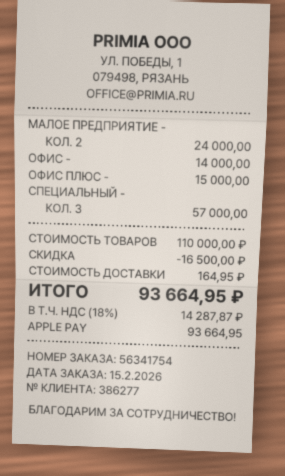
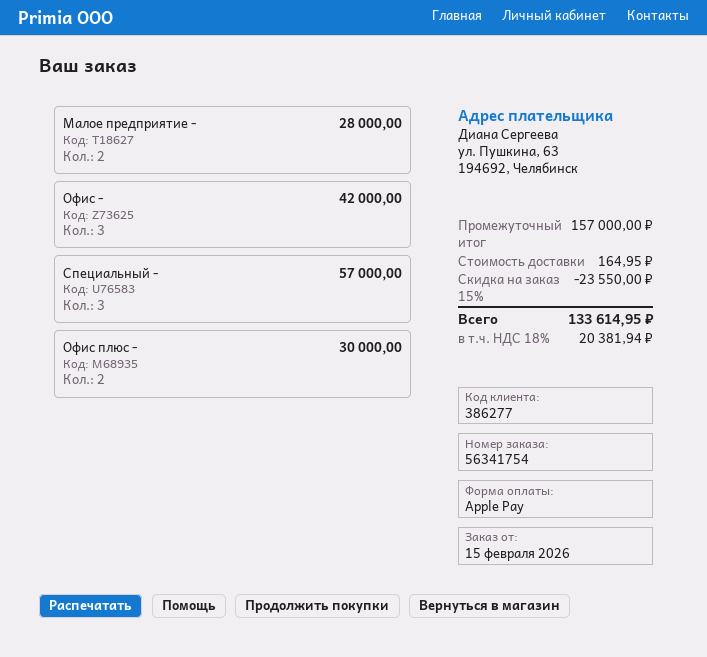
МАЛОЕ ПРЕДПРИЯТИЕ -: 2 for 24000.00 -> 2 for 28000.00
ОФИС -: 1 for 14000.00 -> 3 for 42000.00
ОФИС ПЛЮС -: 1 for 15000.00 -> 2 for 30000.00
subtotal: 110000.00 -> 157000.00
discount: 16500.00 -> 23550.00
tax: 18% = 14287.87 -> 18% = 20381.94
total: 93664.95 -> 133614.95

